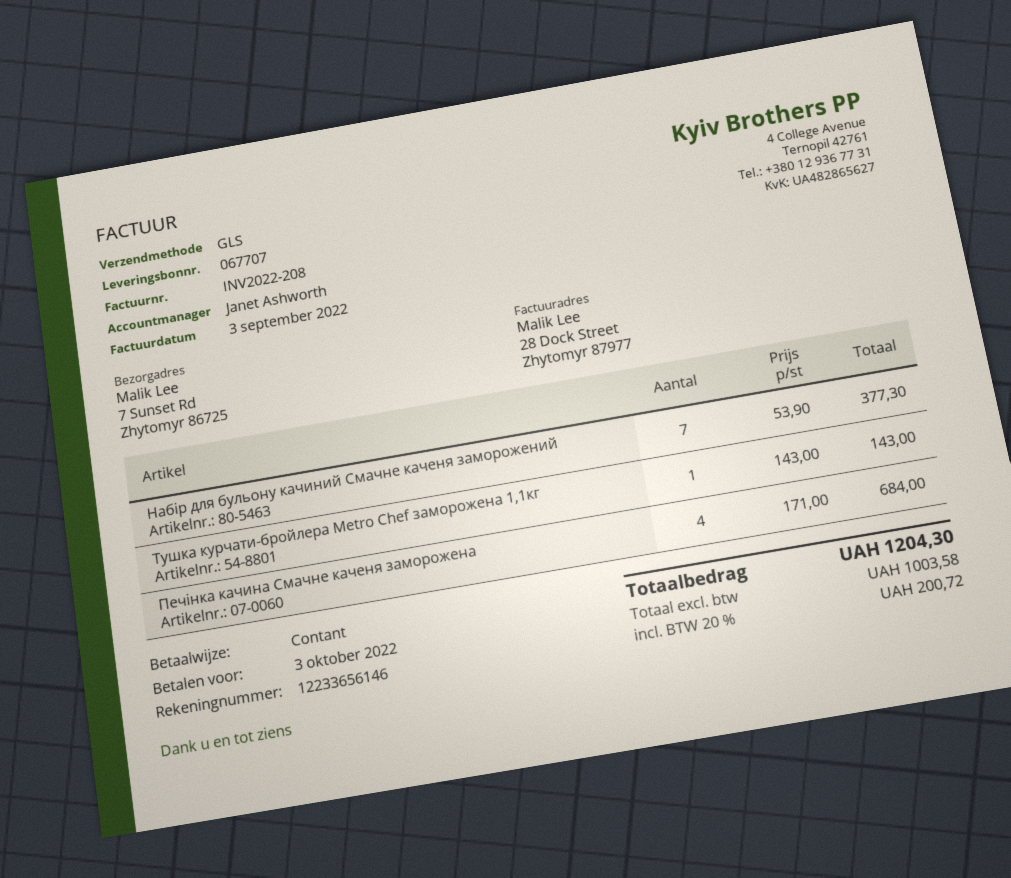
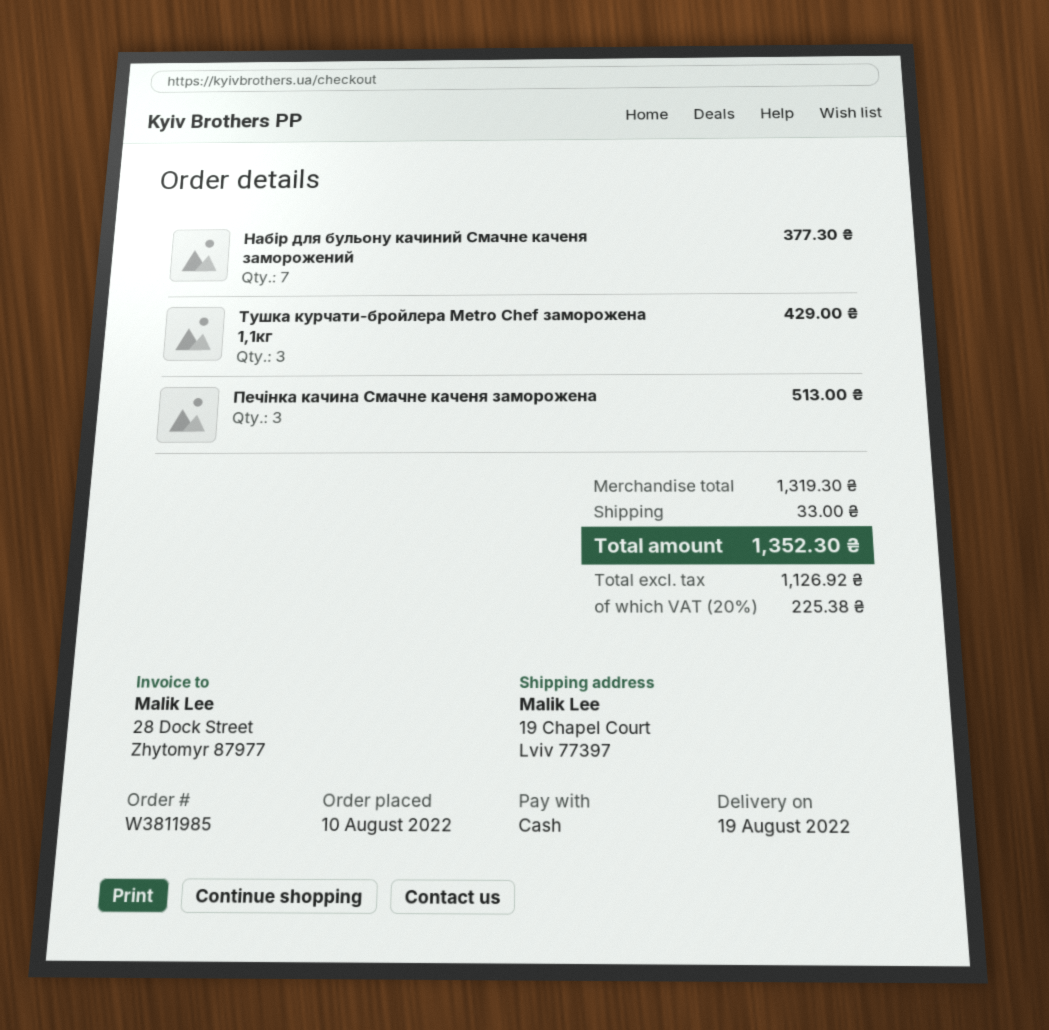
ship to: 7 Sunset Rd, Zhytomyr 86725 -> 19 Chapel Court, Lviv 77397
Тушка курчати-бройлера Metro Chef заморожена 1,1кг: 1 for 143.00 -> 3 for 429.00
Печінка качина Смачне каченя заморожена: 4 for 684.00 -> 3 for 513.00
shipping: none -> 33.00
net: 1003.58 -> 1126.92
tax: 20% = 200.72 -> 20% = 225.38
total: 1204.30 -> 1352.30

